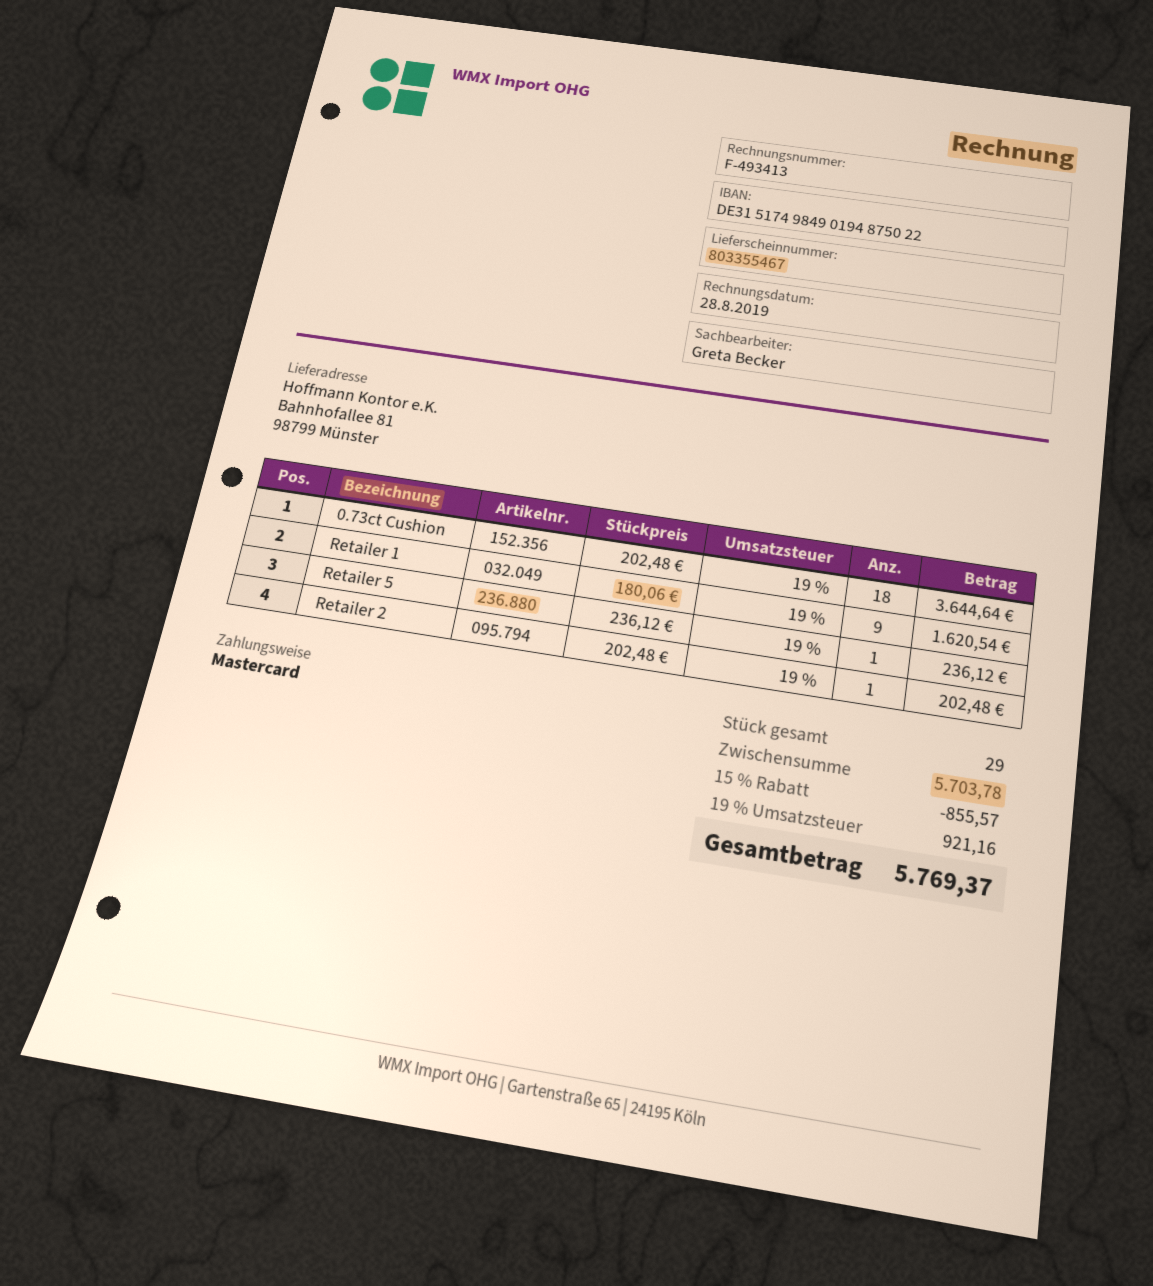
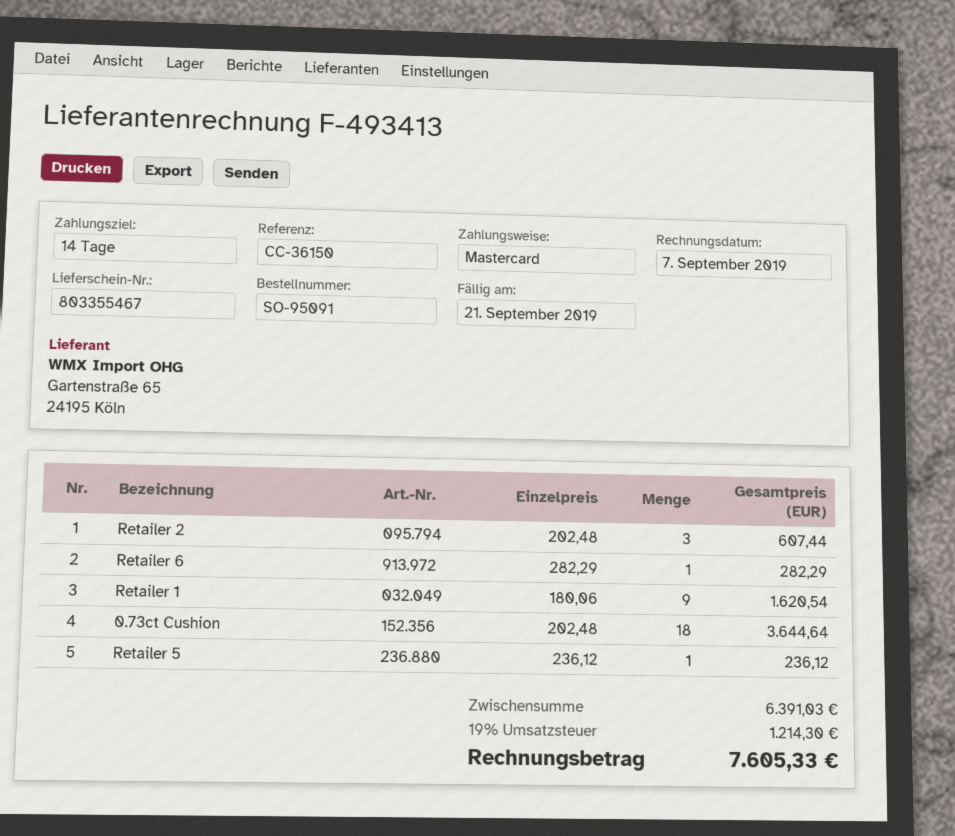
invoice date: 2019-08-28 -> 2019-09-07
Retailer 2: 1 x 202.48 = 202.48 -> 3 x 202.48 = 607.44
Retailer 6: none -> 1 x 282.29 = 282.29
subtotal: 5703.78 -> 6391.03
discount: 15% = 855.57 -> none
tax: 19% = 921.16 -> 19% = 1214.30
total: 5769.37 -> 7605.33

